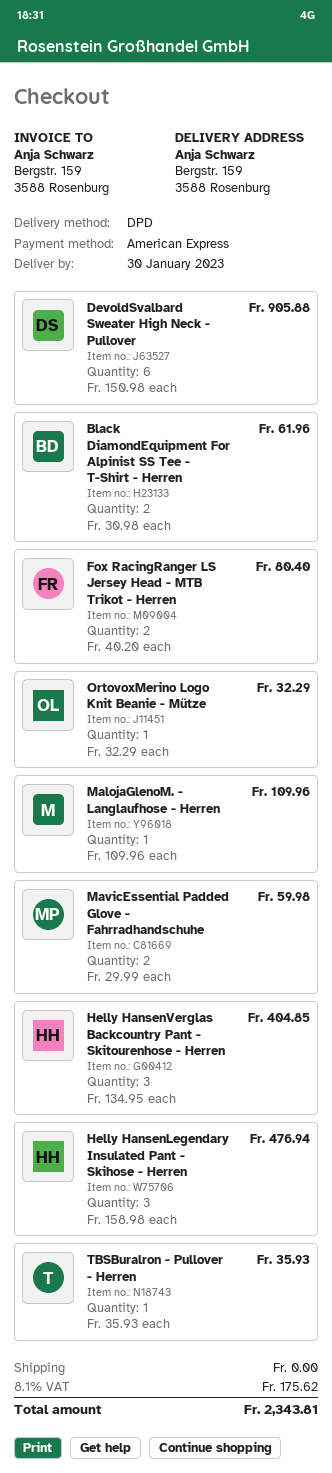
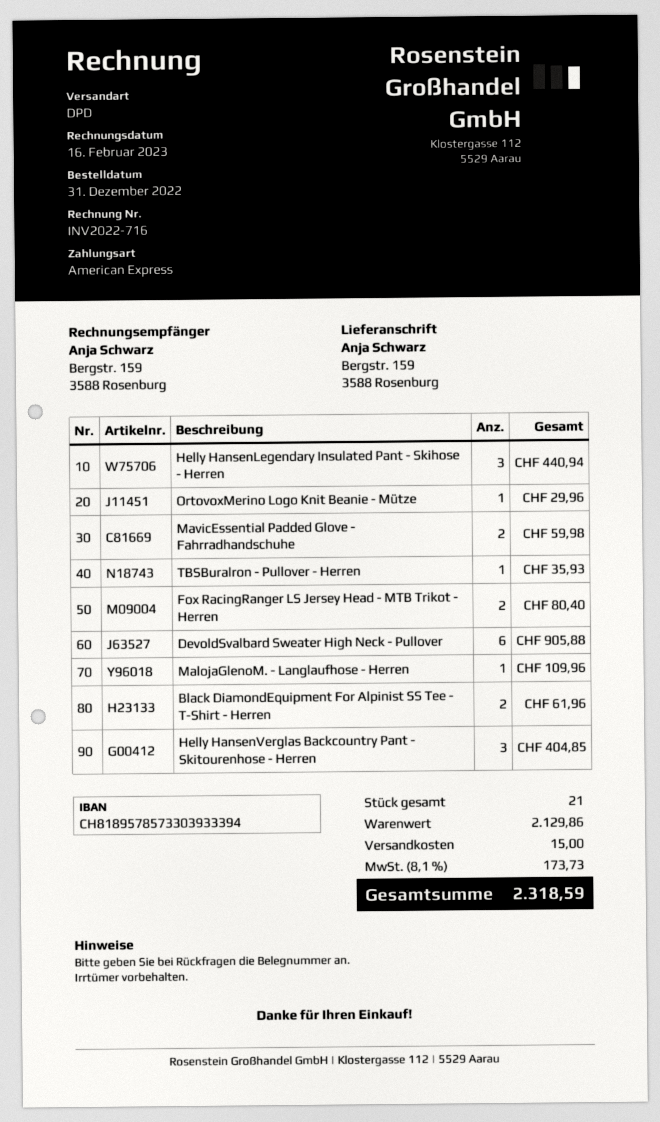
OrtovoxMerino Logo Knit Beanie - Mütze: 1 for 32.29 -> 1 for 29.96
Helly HansenLegendary Insulated Pant - Skihose - Herren: 3 for 476.94 -> 3 for 440.94
shipping: 0.00 -> 15.00
tax: 8.1% = 175.62 -> 8.1% = 173.73
total: 2343.81 -> 2318.59

